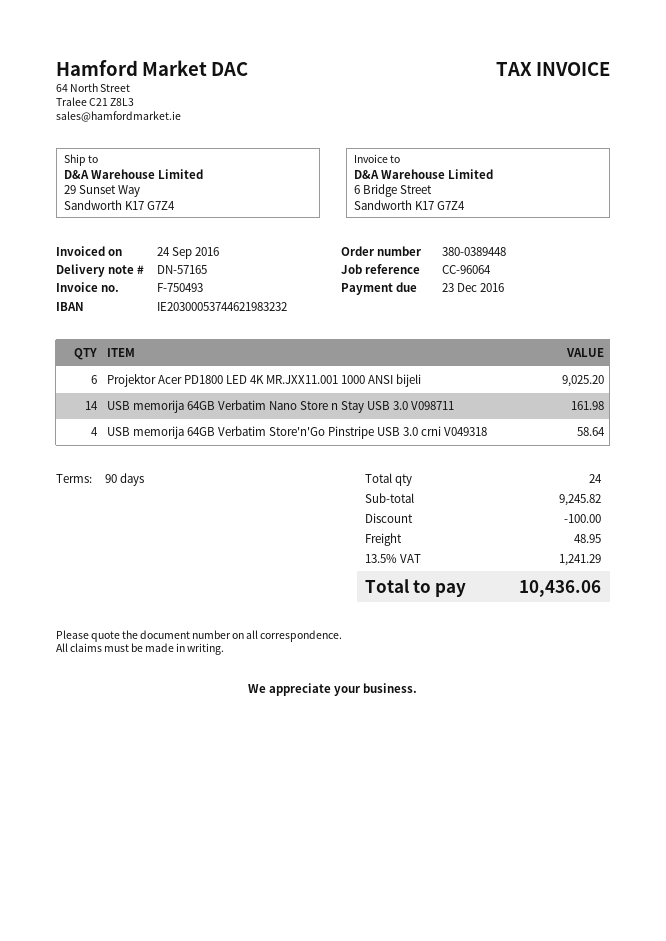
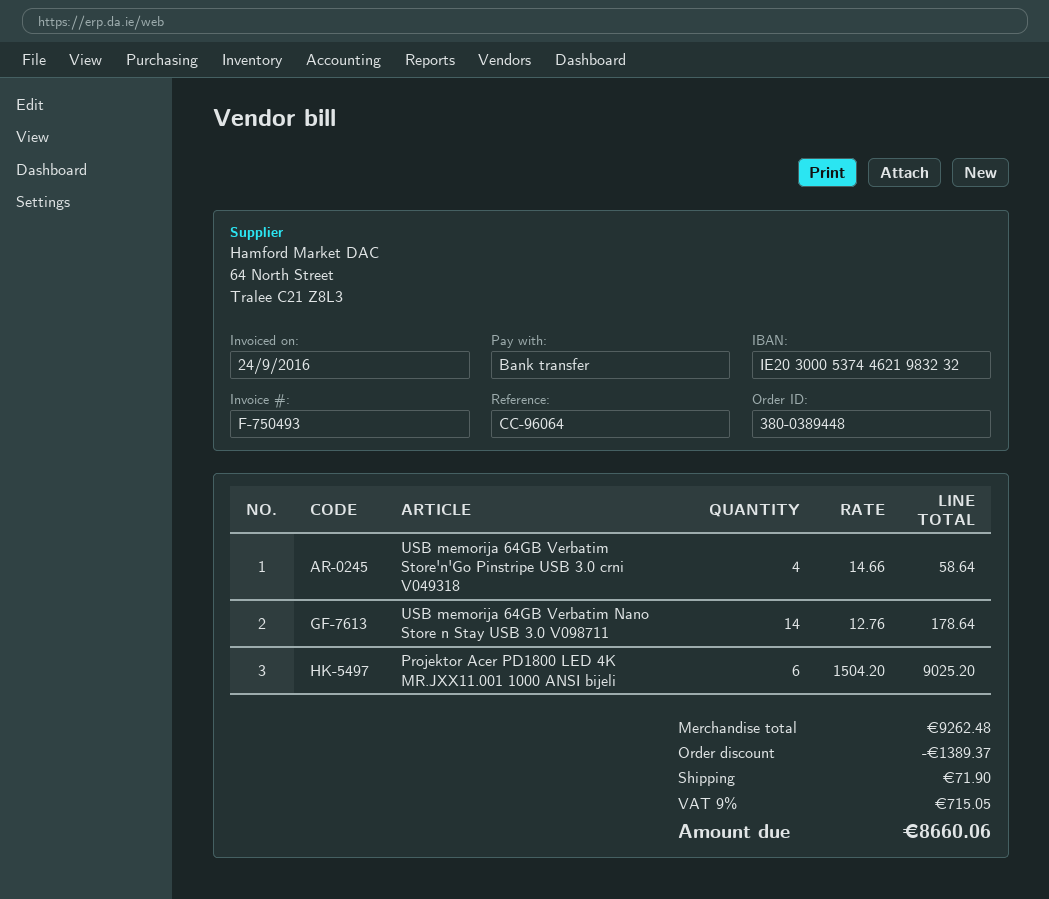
USB memorija 64GB Verbatim Nano Store n Stay USB 3.0 V098711: 14 for 161.98 -> 14 for 178.64
subtotal: 9245.82 -> 9262.48
discount: 100.00 -> 1389.37
shipping: 48.95 -> 71.90
tax: 13.5% = 1241.29 -> 9% = 715.05
total: 10436.06 -> 8660.06

